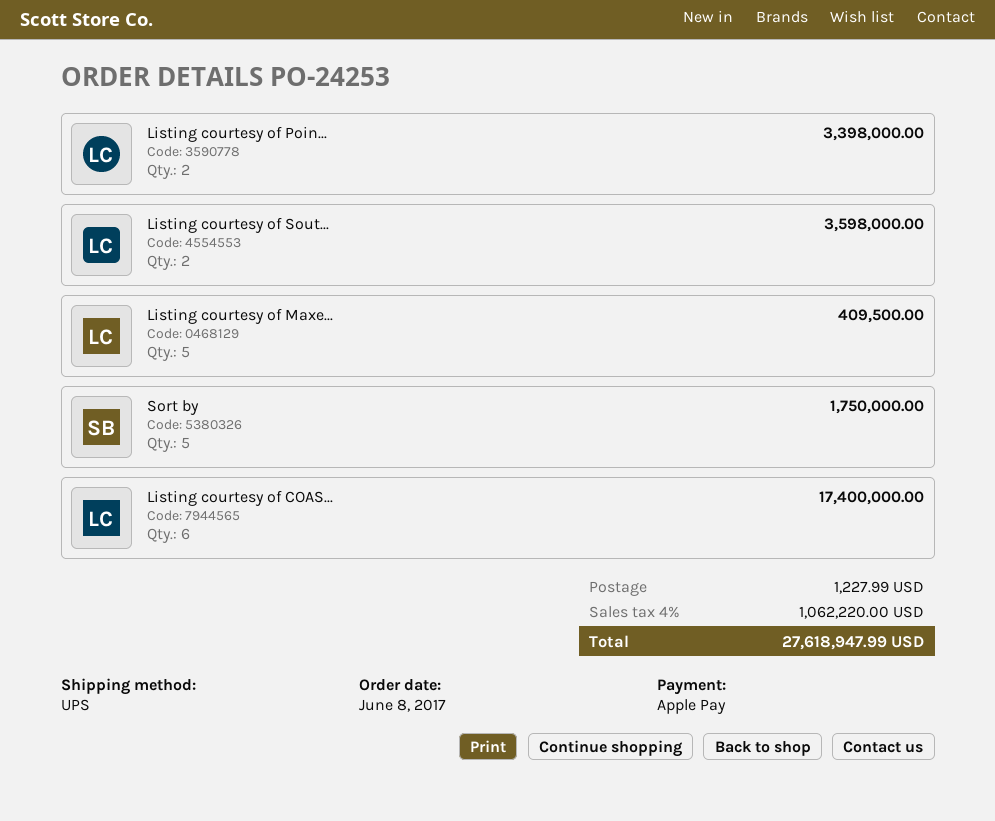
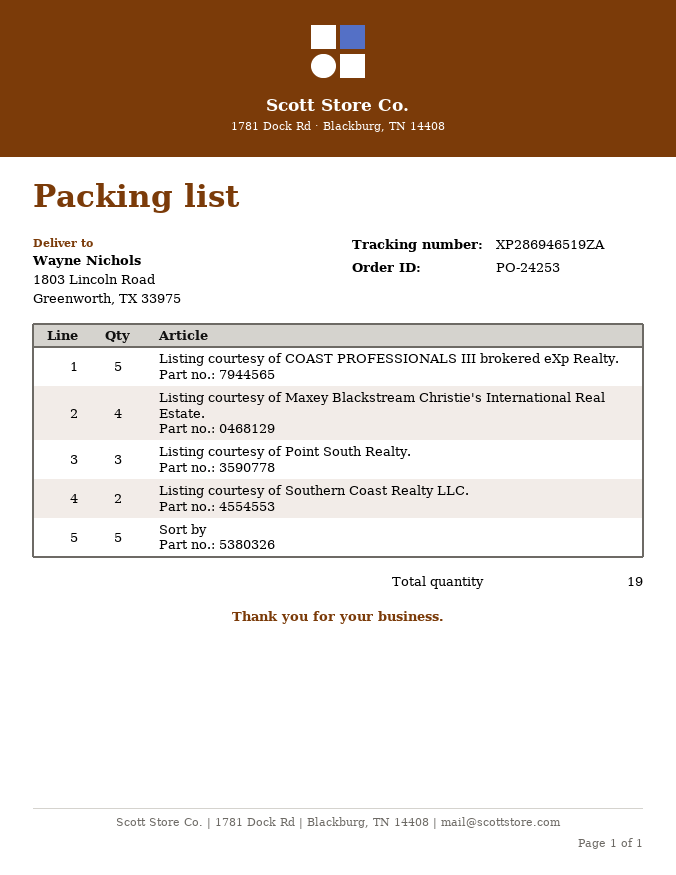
Listing courtesy of Poin...: 2 -> 3
Listing courtesy of Maxe...: 5 -> 4
Listing courtesy of COAS...: 6 -> 5

